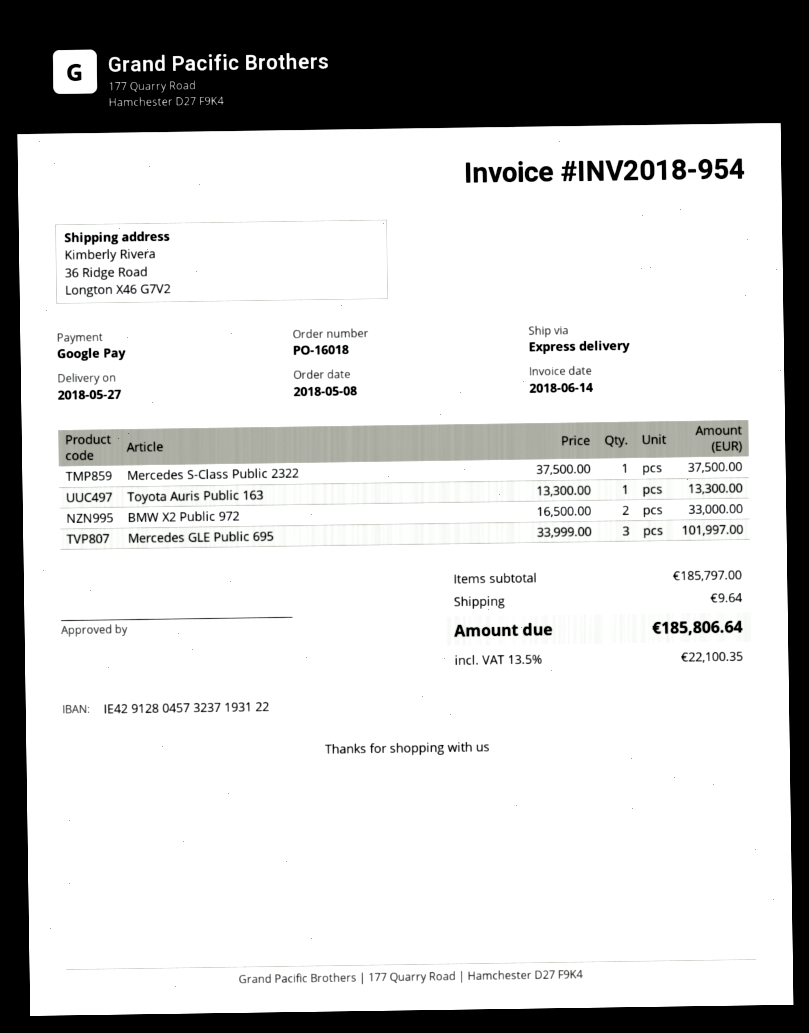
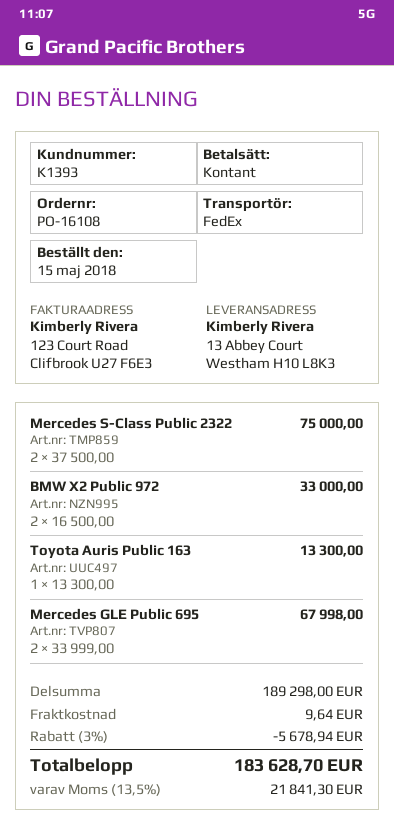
order number: PO-16018 -> PO-16108
order date: 2018-05-08 -> 2018-05-15
payment method: Google Pay -> cash
shipping method: express -> FedEx
ship to: 36 Ridge Road, Longton X46 G7V2 -> 13 Abbey Court, Westham H10 L8K3
Mercedes S-Class Public 2322: 1 x 37500.00 = 37500.00 -> 2 x 37500.00 = 75000.00
Mercedes GLE Public 695: 3 x 33999.00 = 101997.00 -> 2 x 33999.00 = 67998.00
subtotal: 185797.00 -> 189298.00
discount: none -> 3% = 5678.94
tax: 13.5% = 22100.35 -> 13.5% = 21841.30
total: 185806.64 -> 183628.70

